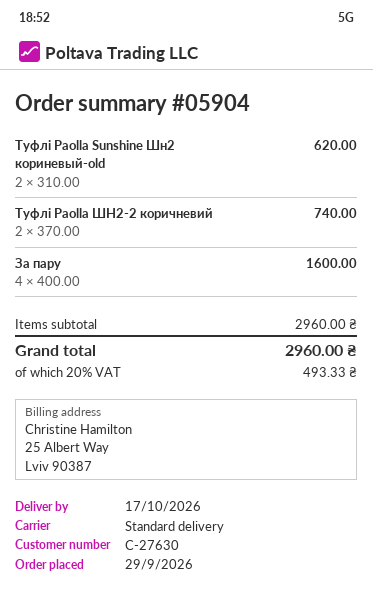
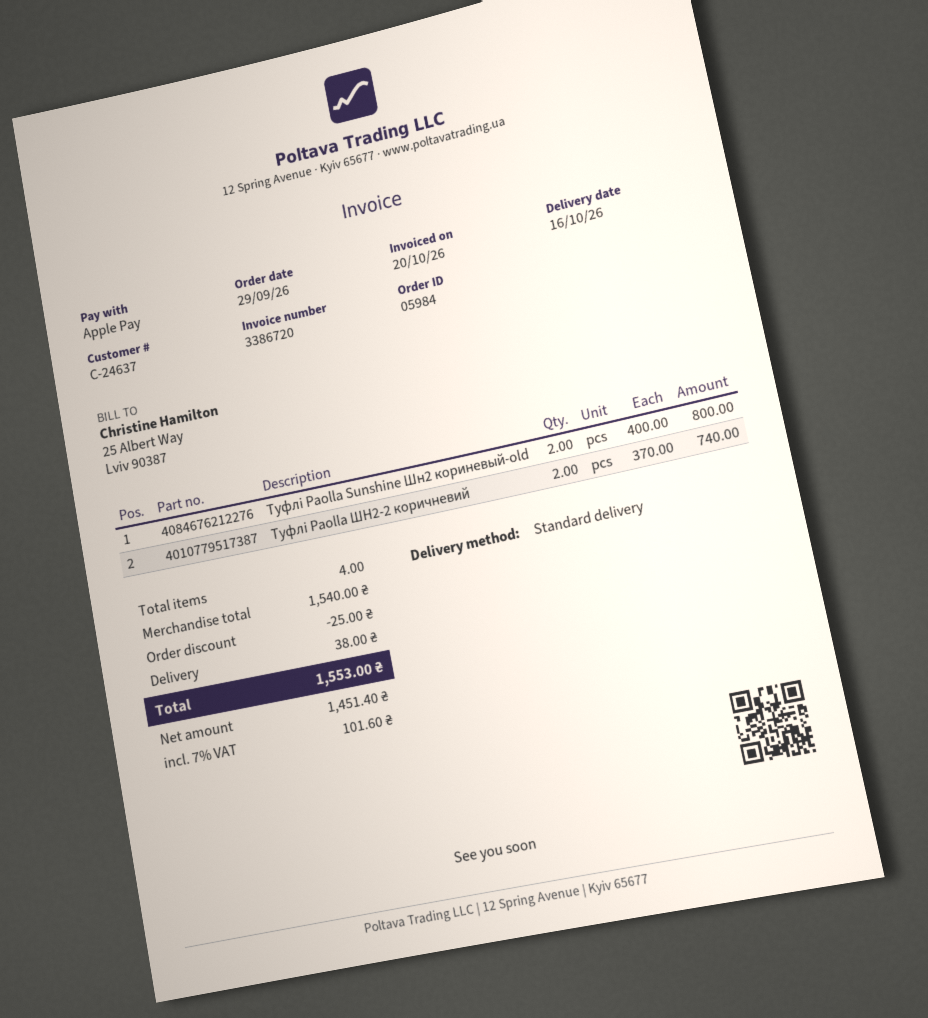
order number: 05904 -> 05984
delivery date: 2026-10-17 -> 2026-10-16
customer number: C-27630 -> C-24637
Туфлі Paolla Sunshine Шн2 кориневый-old: 2 x 310.00 = 620.00 -> 2 x 400.00 = 800.00
За пару: 4 x 400.00 = 1600.00 -> none
subtotal: 2960.00 -> 1540.00
discount: none -> 25.00
shipping: none -> 38.00
tax: 20% = 493.33 -> 7% = 101.60
total: 2960.00 -> 1553.00

